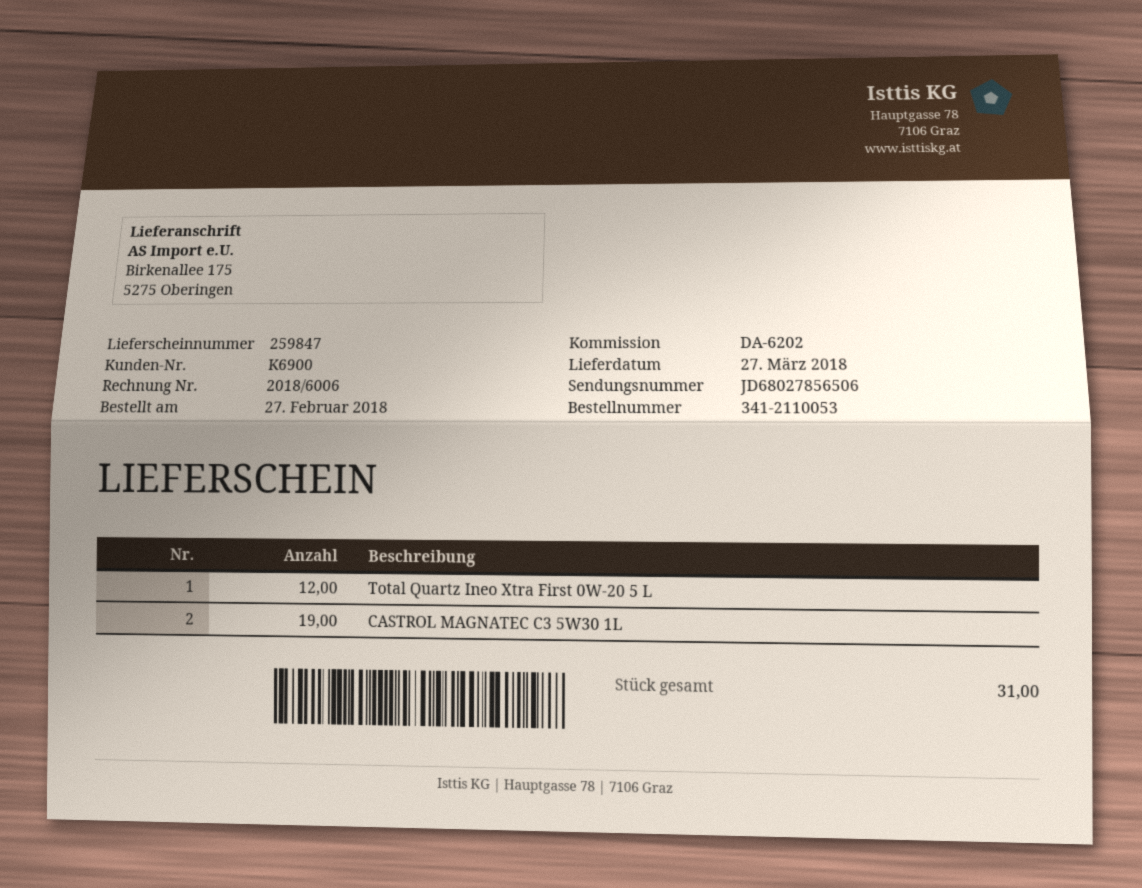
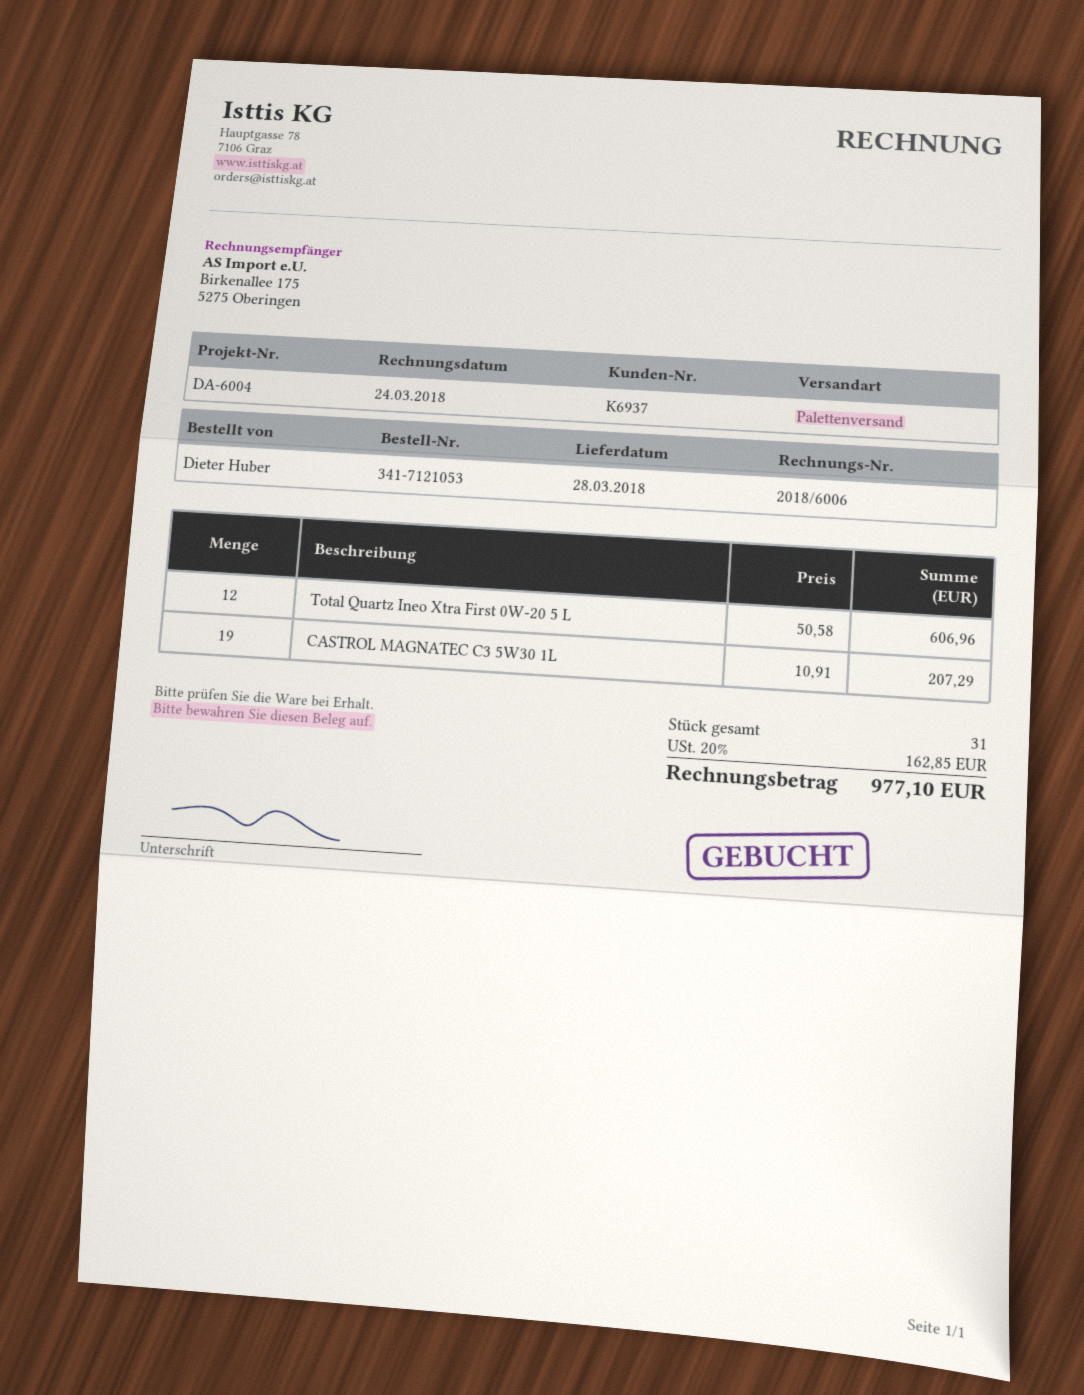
order number: 341-2110053 -> 341-7121053
delivery date: 2018-03-27 -> 2018-03-28
customer number: K6900 -> K6937
reference: DA-6202 -> DA-6004

